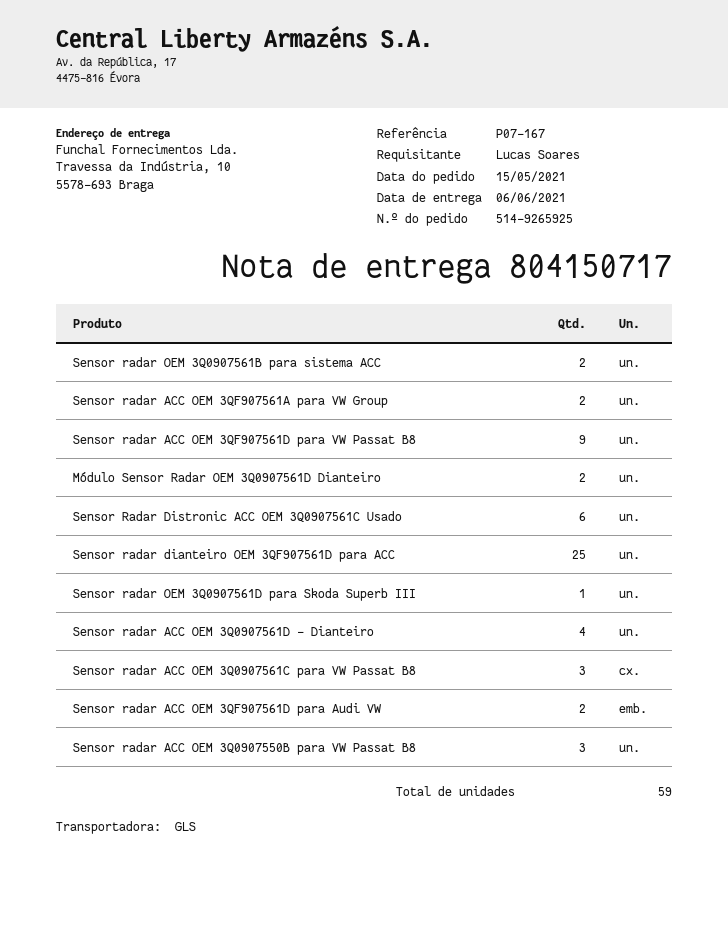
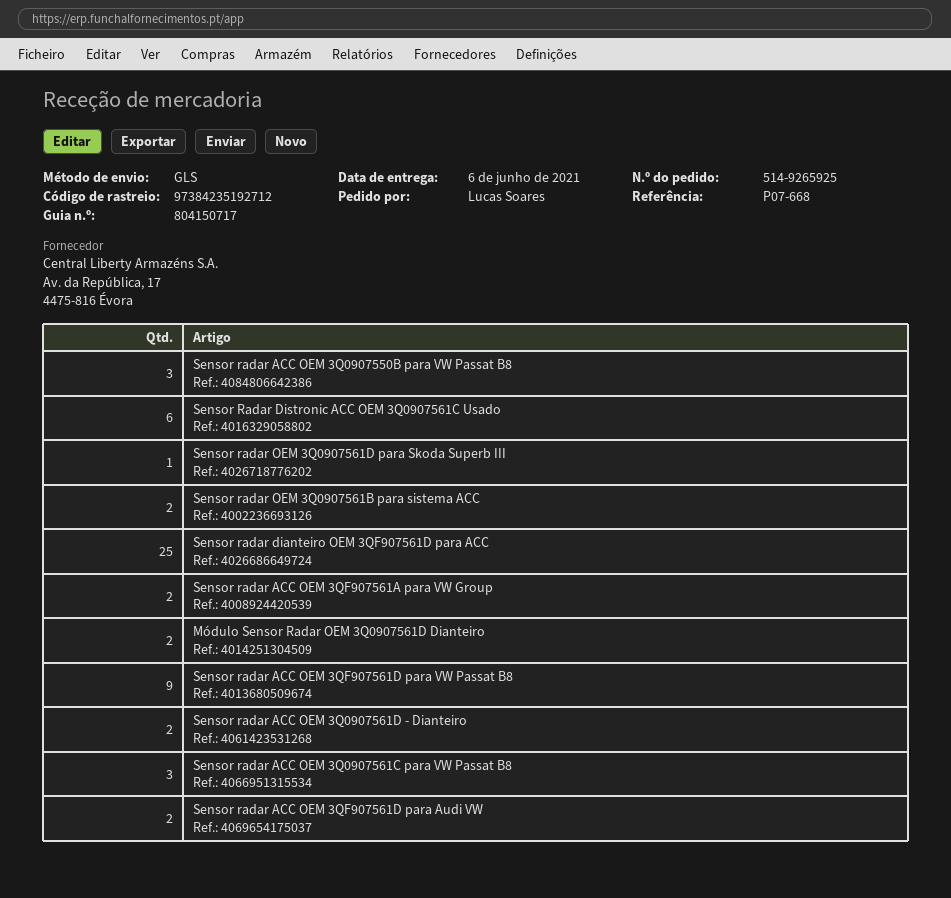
reference: P07-167 -> P07-668
Sensor radar ACC OEM 3Q0907561D - Dianteiro: 4 -> 2

